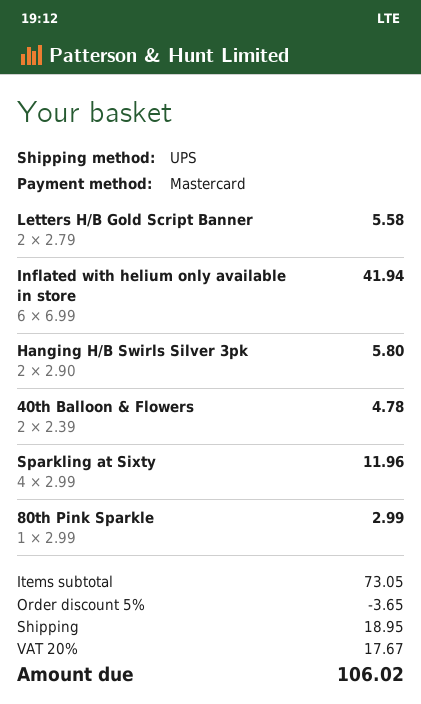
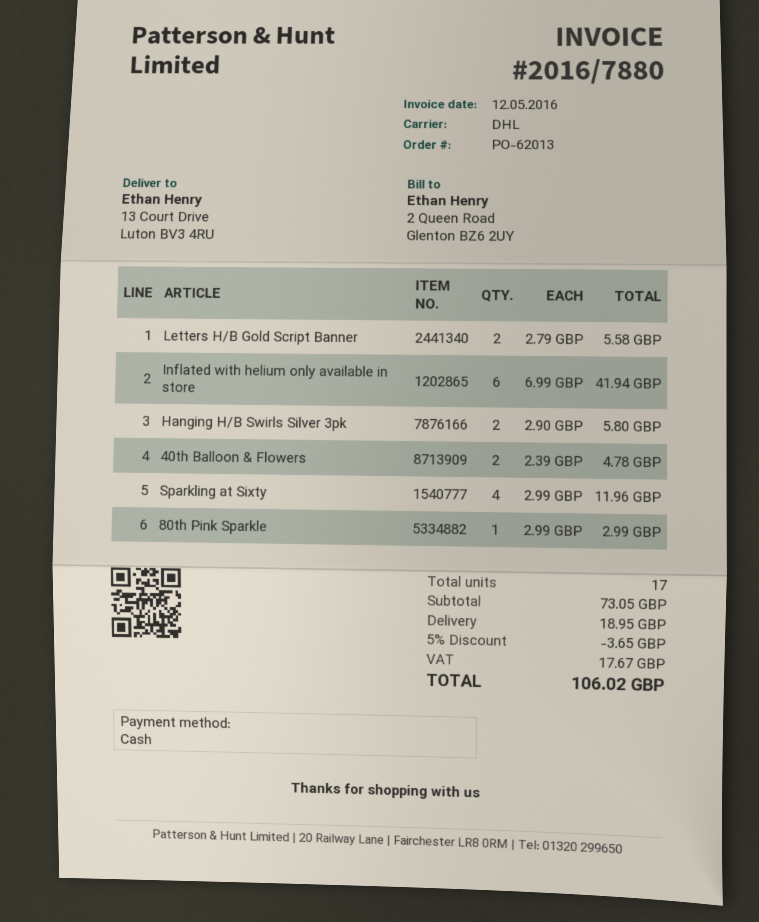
payment method: Mastercard -> cash
shipping method: UPS -> DHL

